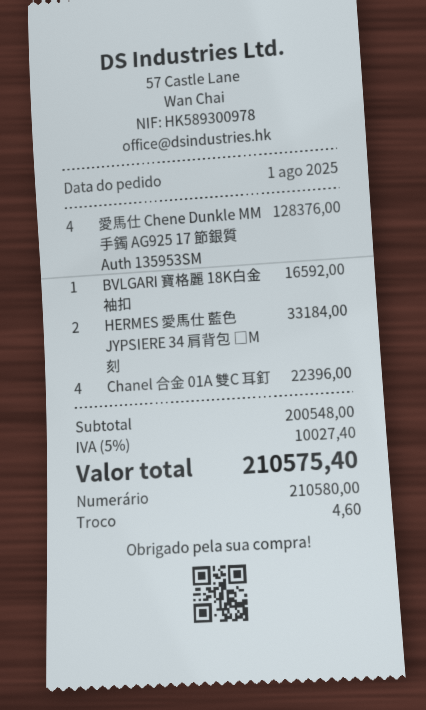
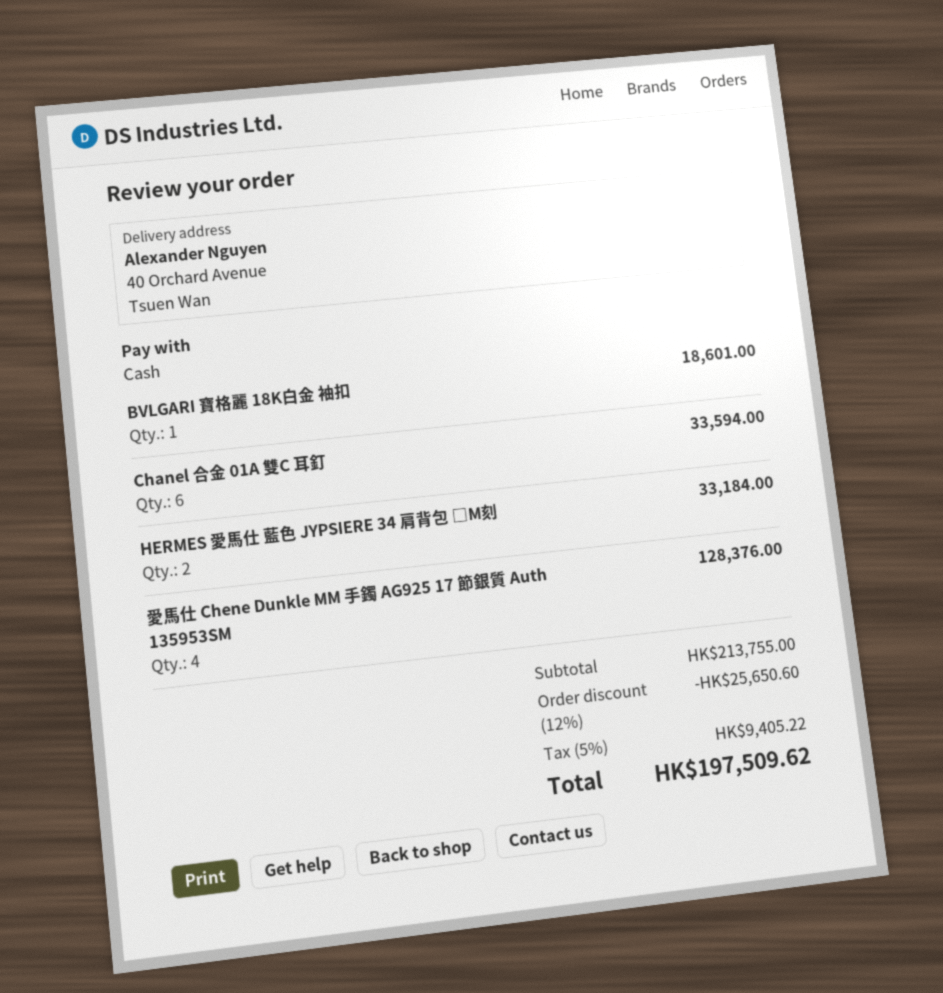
BVLGARI 寶格麗 18K白金 袖扣: 1 for 16592.00 -> 1 for 18601.00
Chanel 合金 01A 雙C 耳釘: 4 for 22396.00 -> 6 for 33594.00
subtotal: 200548.00 -> 213755.00
discount: none -> 12% = 25650.60
tax: 5% = 10027.40 -> 5% = 9405.22
total: 210575.40 -> 197509.62

